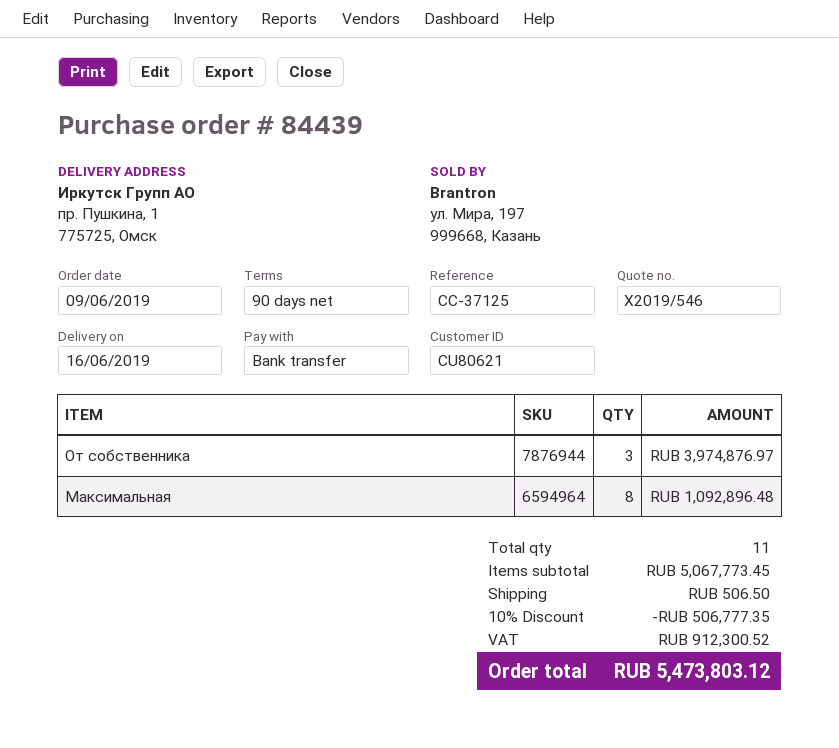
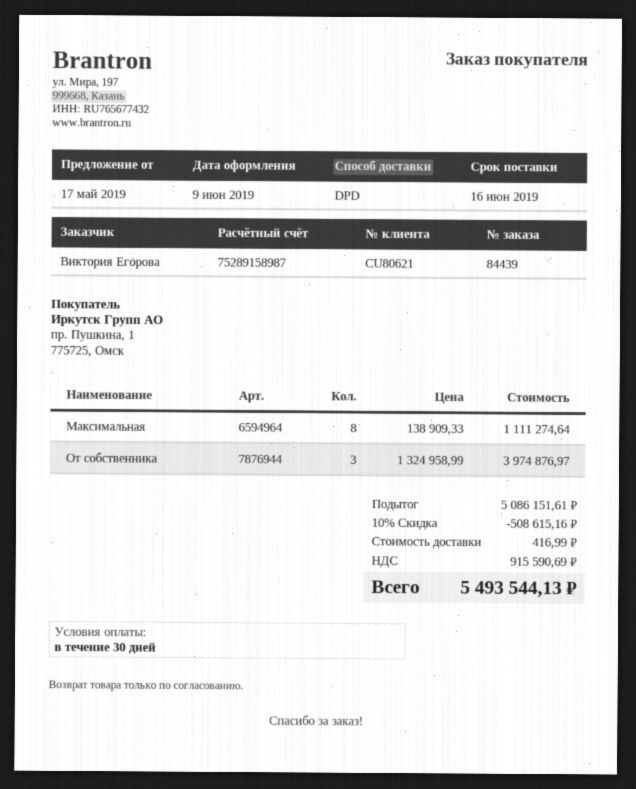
payment terms: 90 days -> 30 days
Максимальная: 8 for 1092896.48 -> 8 for 1111274.64
subtotal: 5067773.45 -> 5086151.61
discount: 10% = 506777.35 -> 10% = 508615.16
shipping: 506.50 -> 416.99
tax: 912300.52 -> 915590.69
total: 5473803.12 -> 5493544.13

